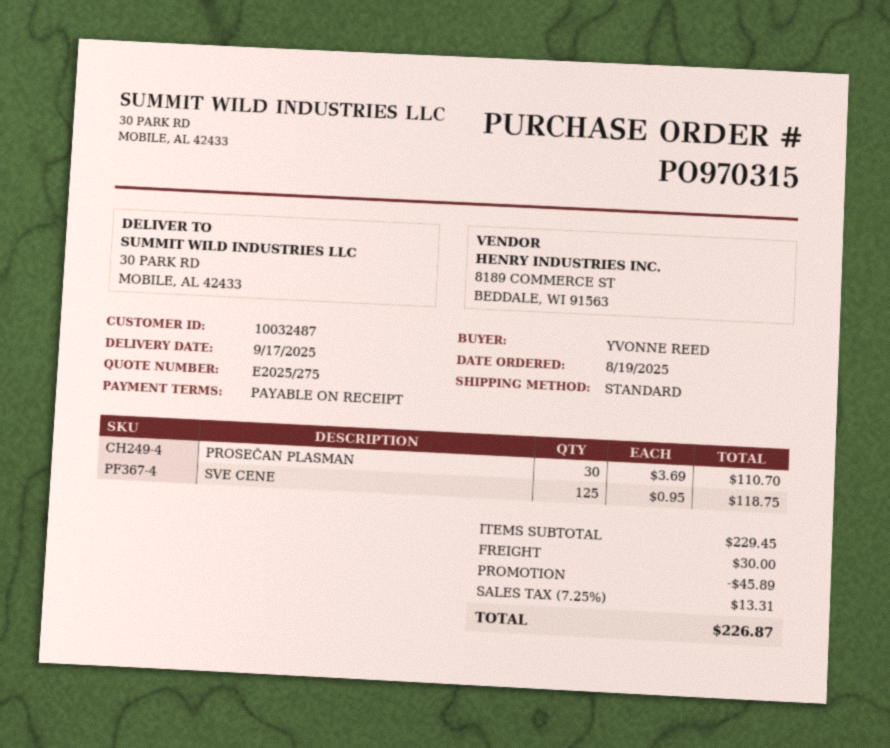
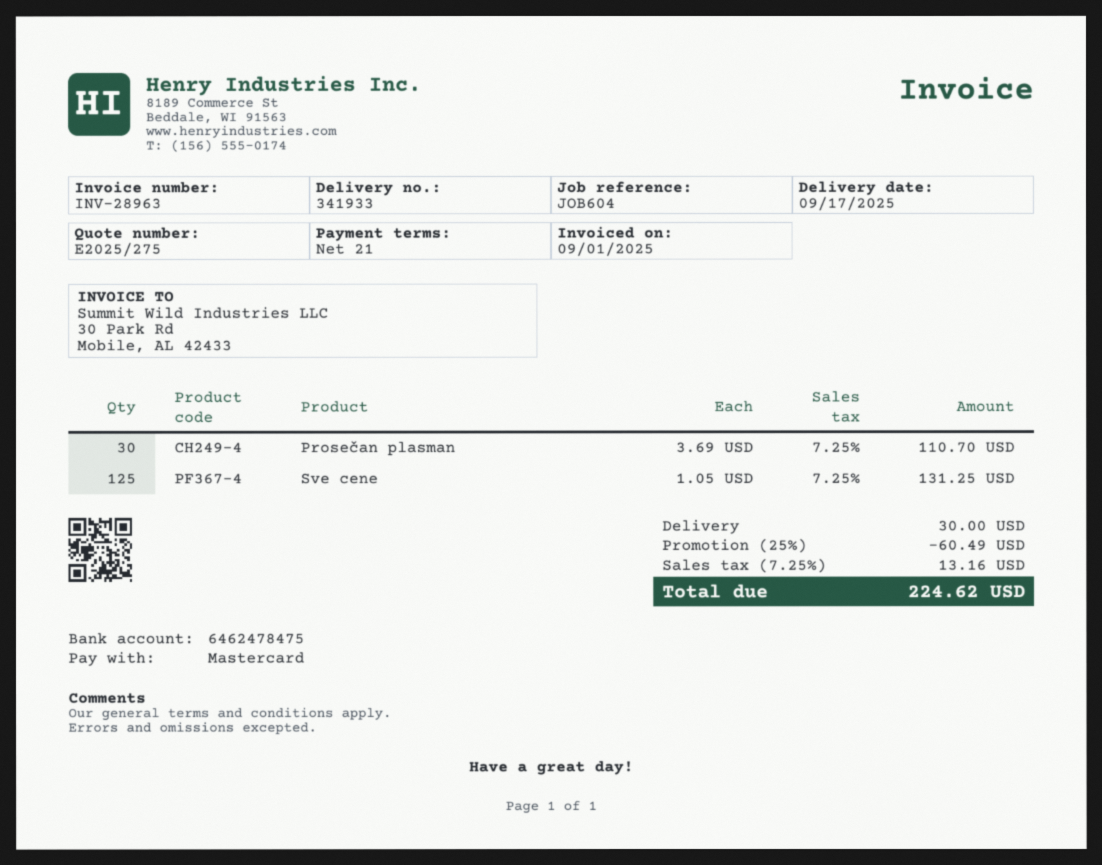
payment terms: on receipt -> 21 days
SVE CENE: 125 x 0.95 = 118.75 -> 125 x 1.05 = 131.25
discount: 45.89 -> 60.49
tax: 7.25% = 13.31 -> 7.25% = 13.16
total: 226.87 -> 224.62

